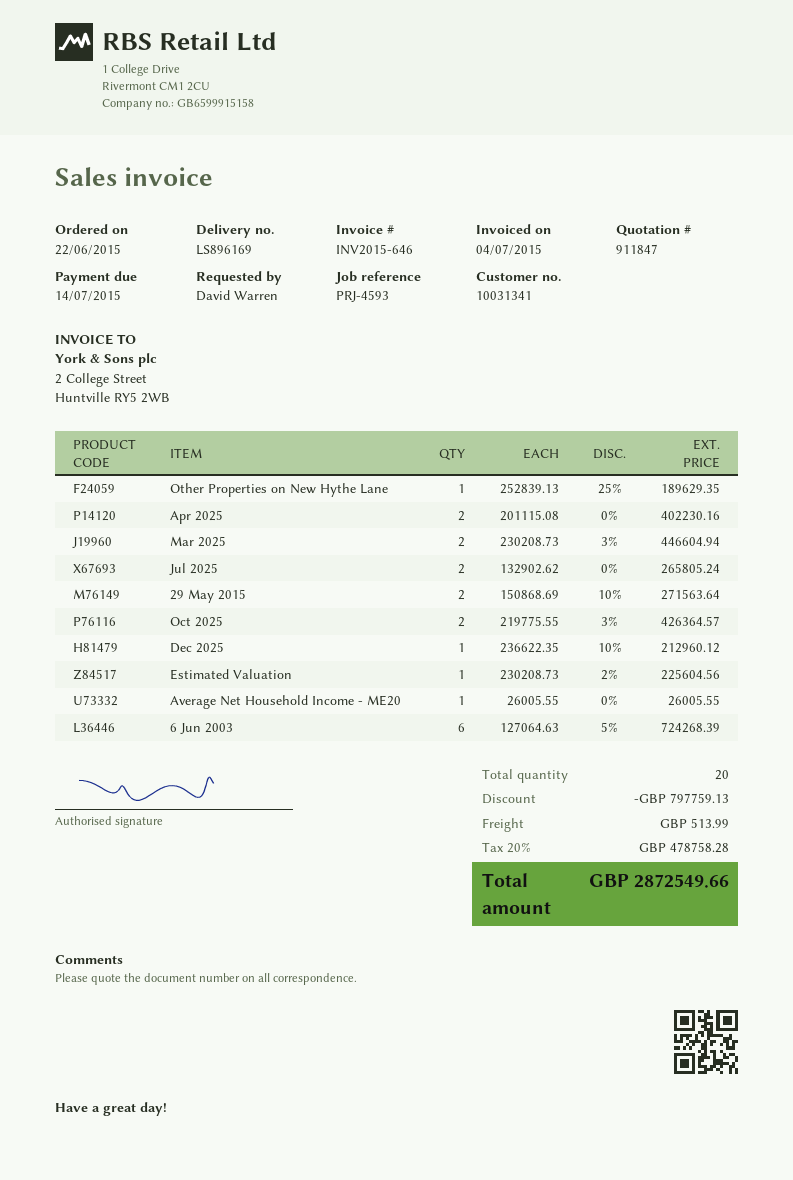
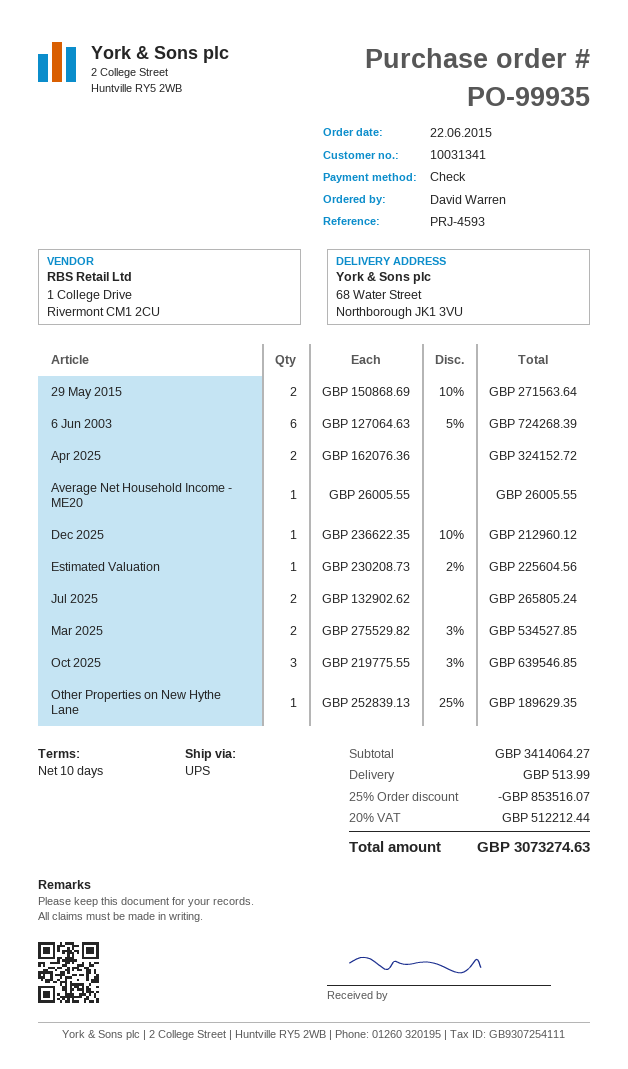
Apr 2025: 2 x 201115.08 = 402230.16 -> 2 x 162076.36 = 324152.72
Mar 2025: 2 x 230208.73 - 3% = 446604.94 -> 2 x 275529.82 - 3% = 534527.85
Oct 2025: 2 x 219775.55 - 3% = 426364.57 -> 3 x 219775.55 - 3% = 639546.85
discount: 797759.13 -> 853516.07
tax: 20% = 478758.28 -> 20% = 512212.44
total: 2872549.66 -> 3073274.63

